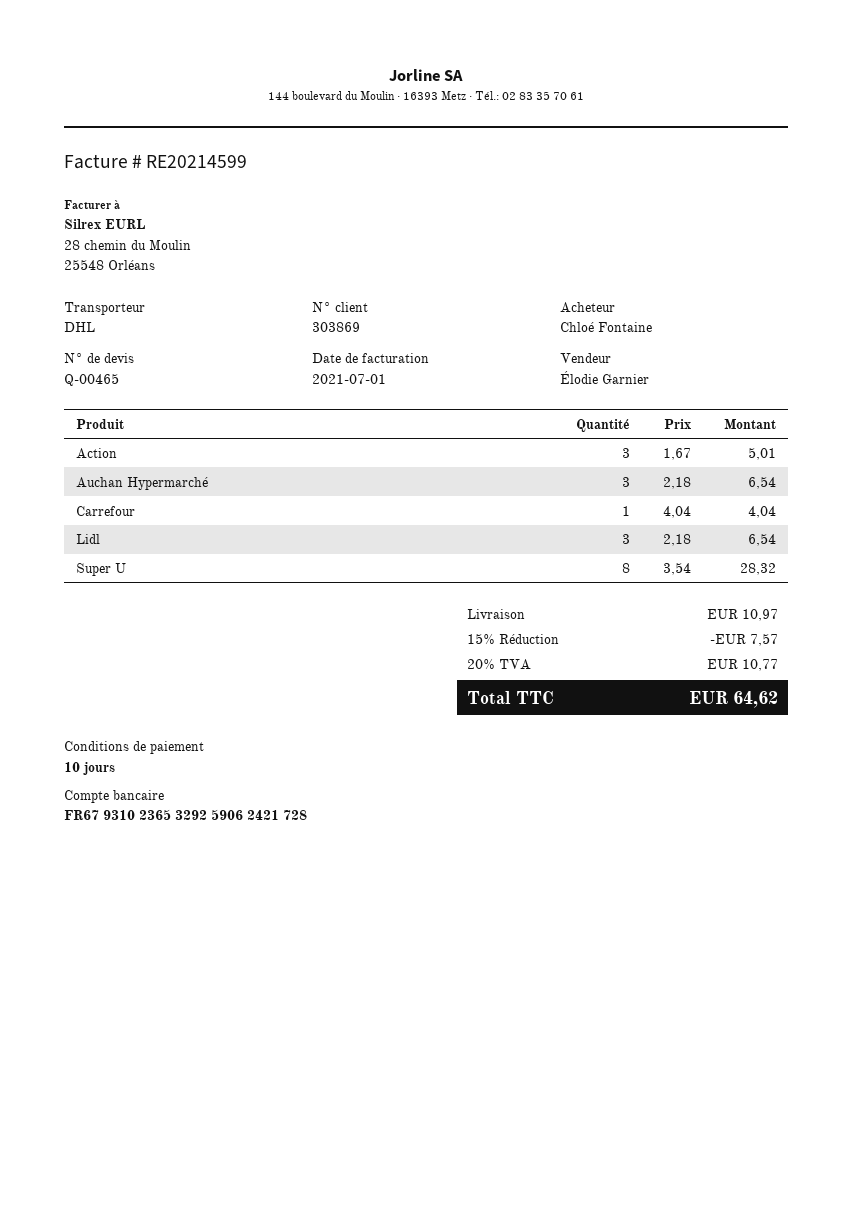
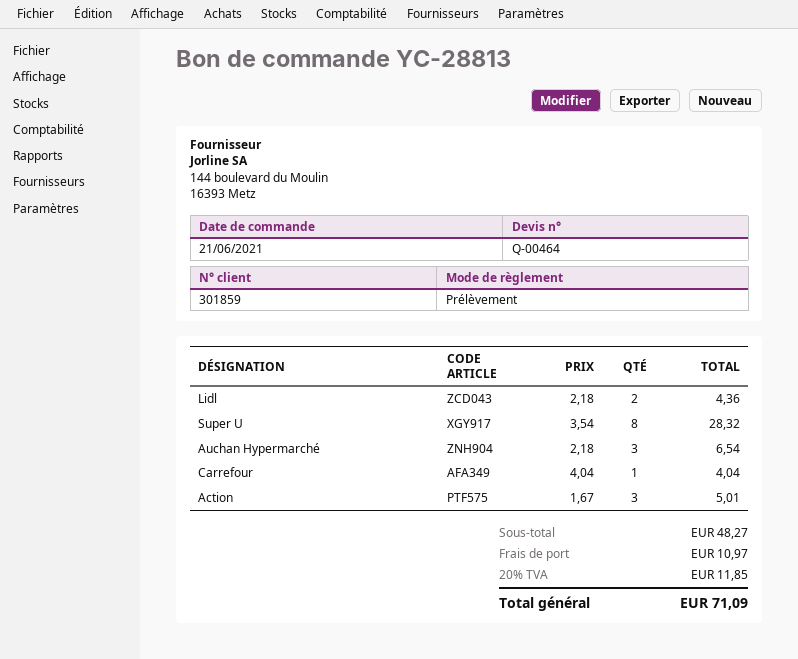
quote number: Q-00465 -> Q-00464
customer number: 303869 -> 301859
Lidl: 3 x 2.18 = 6.54 -> 2 x 2.18 = 4.36
discount: 15% = 7.57 -> none
tax: 20% = 10.77 -> 20% = 11.85
total: 64.62 -> 71.09

